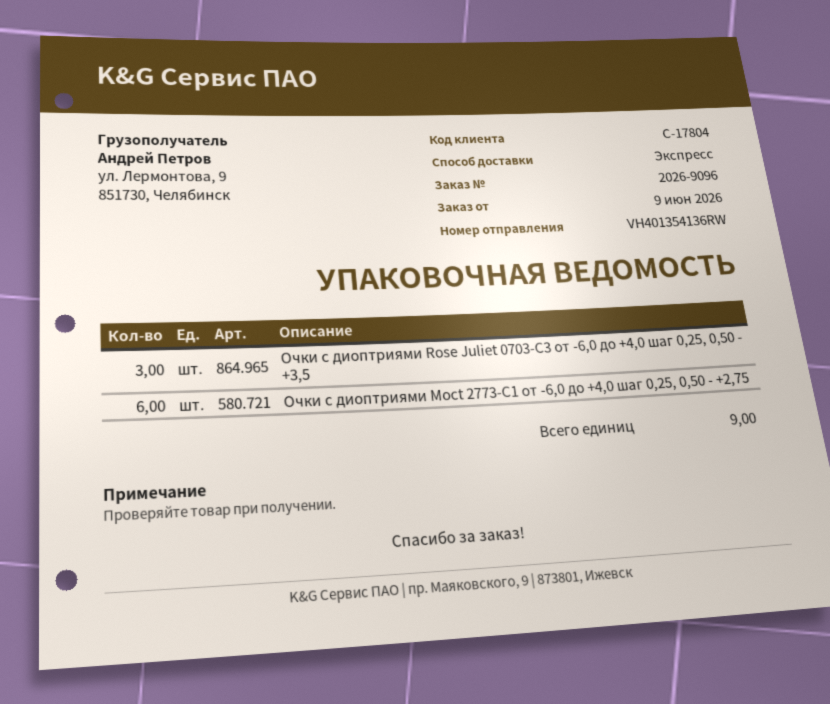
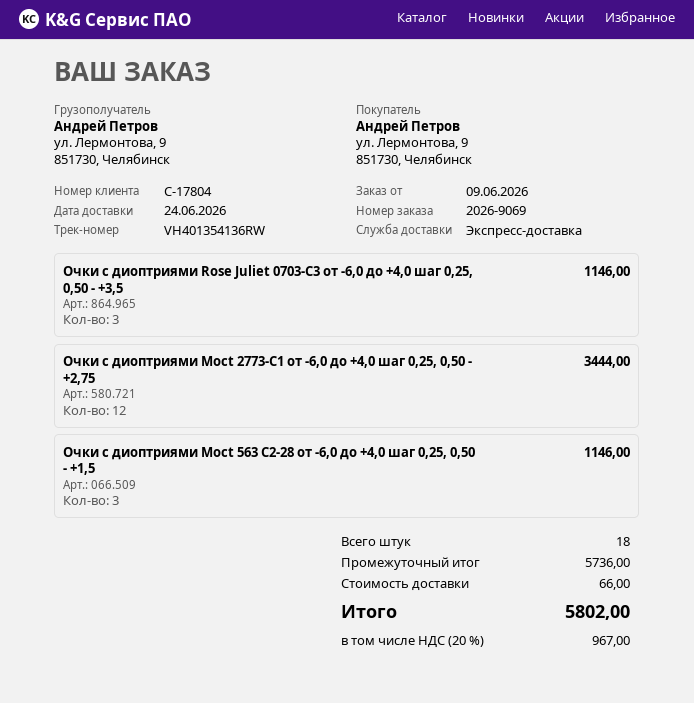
order number: 2026-9096 -> 2026-9069
Очки с диоптриями Moct 2773-C1 от -6,0 до +4,0 шаг 0,25, 0,50 - +2,75: 6 -> 12
Очки с диоптриями Moct 563 C2-28 от -6,0 до +4,0 шаг 0,25, 0,50 - +1,5: none -> 3
total quantity: 9 -> 18

